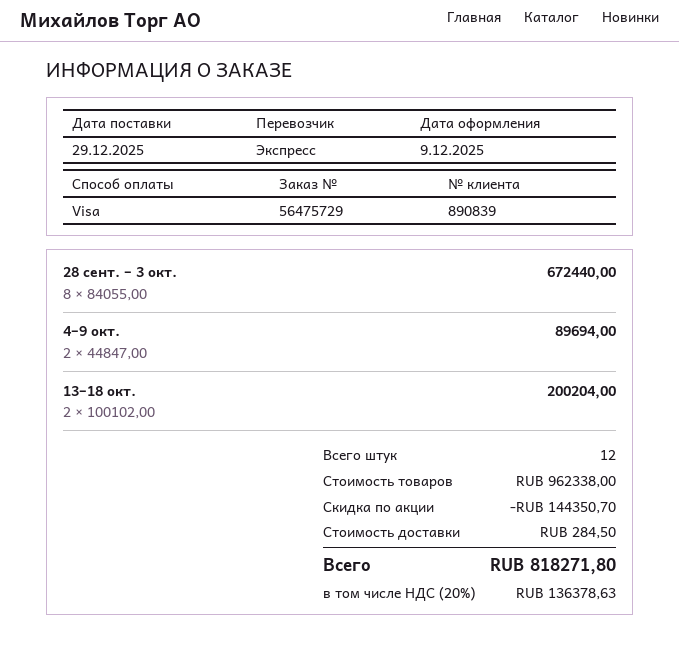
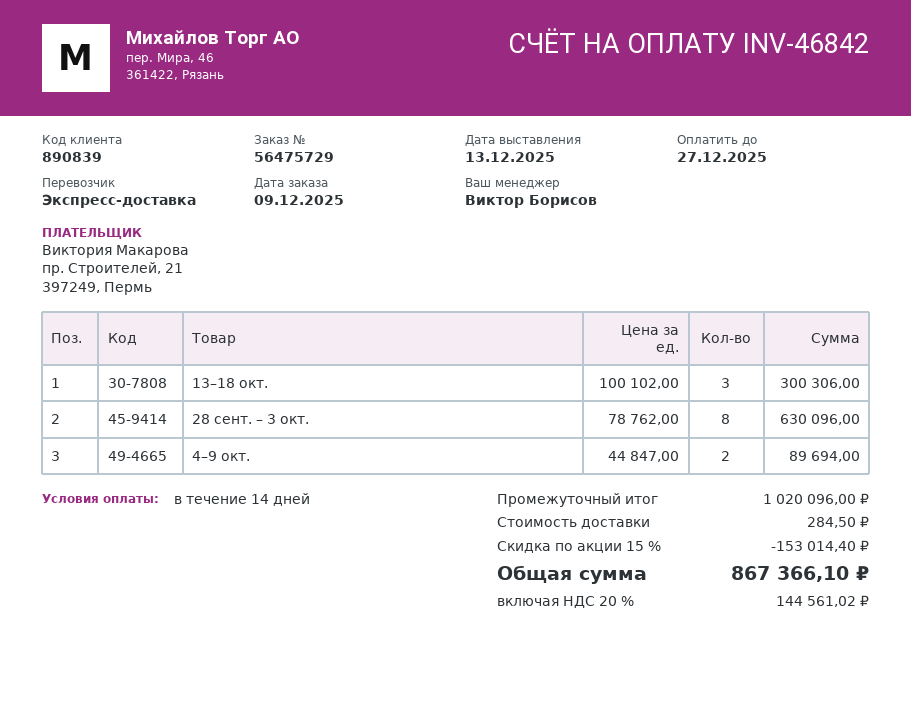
28 сент. – 3 окт.: 8 x 84055.00 = 672440.00 -> 8 x 78762.00 = 630096.00
13–18 окт.: 2 x 100102.00 = 200204.00 -> 3 x 100102.00 = 300306.00
subtotal: 962338.00 -> 1020096.00
discount: 144350.70 -> 153014.40
tax: 20% = 136378.63 -> 20% = 144561.02
total: 818271.80 -> 867366.10

